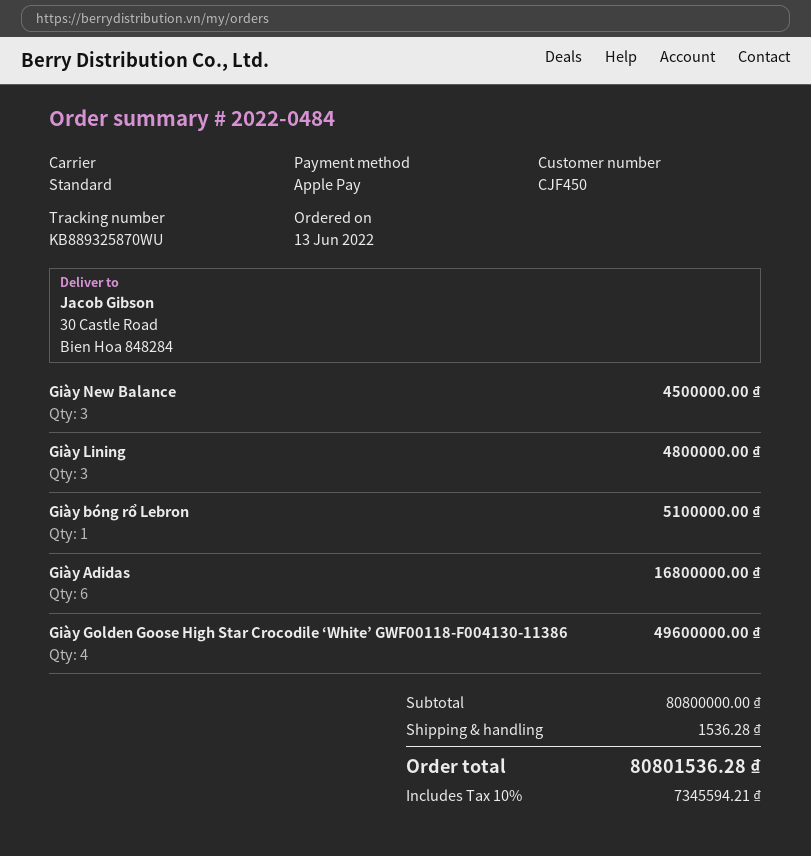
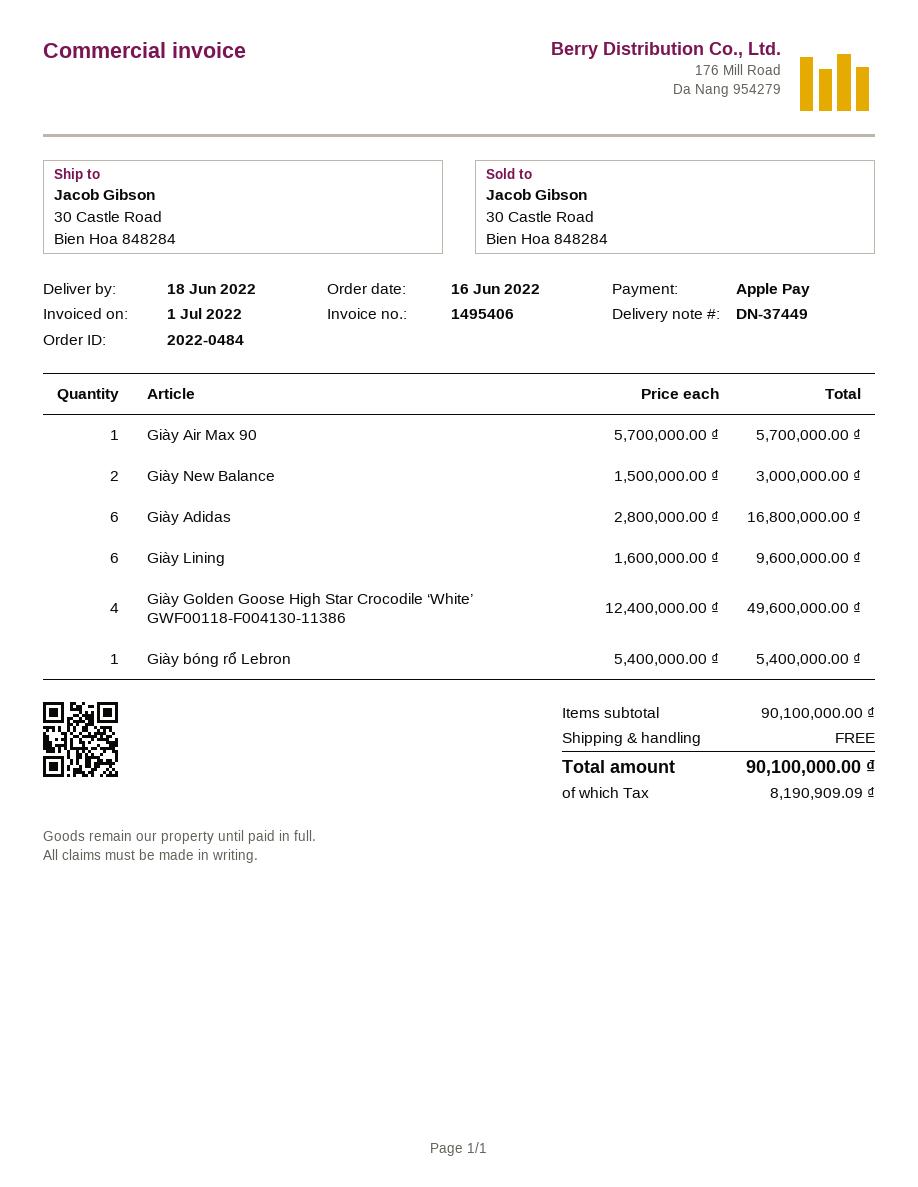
order date: 2022-06-13 -> 2022-06-16
Giày New Balance: 3 for 4500000.00 -> 2 for 3000000.00
Giày Lining: 3 for 4800000.00 -> 6 for 9600000.00
Giày bóng rổ Lebron: 1 for 5100000.00 -> 1 for 5400000.00
Giày Air Max 90: none -> 1 for 5700000.00
subtotal: 80800000.00 -> 90100000.00
shipping: 1536.28 -> 0.00
tax: 7345594.21 -> 8190909.09
total: 80801536.28 -> 90100000.00

